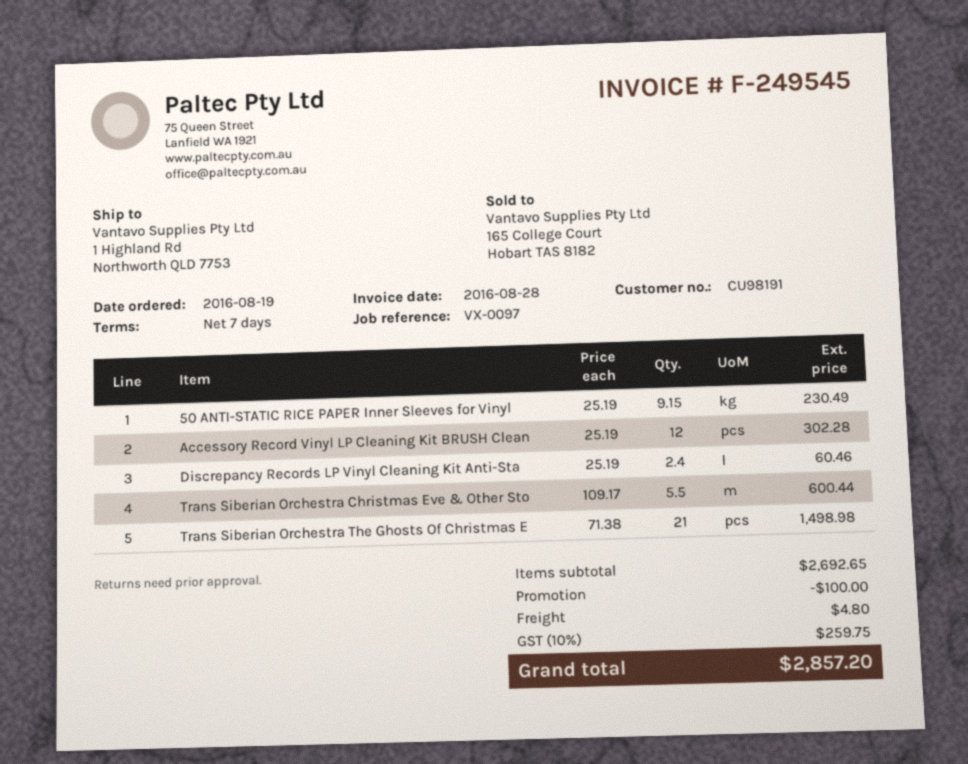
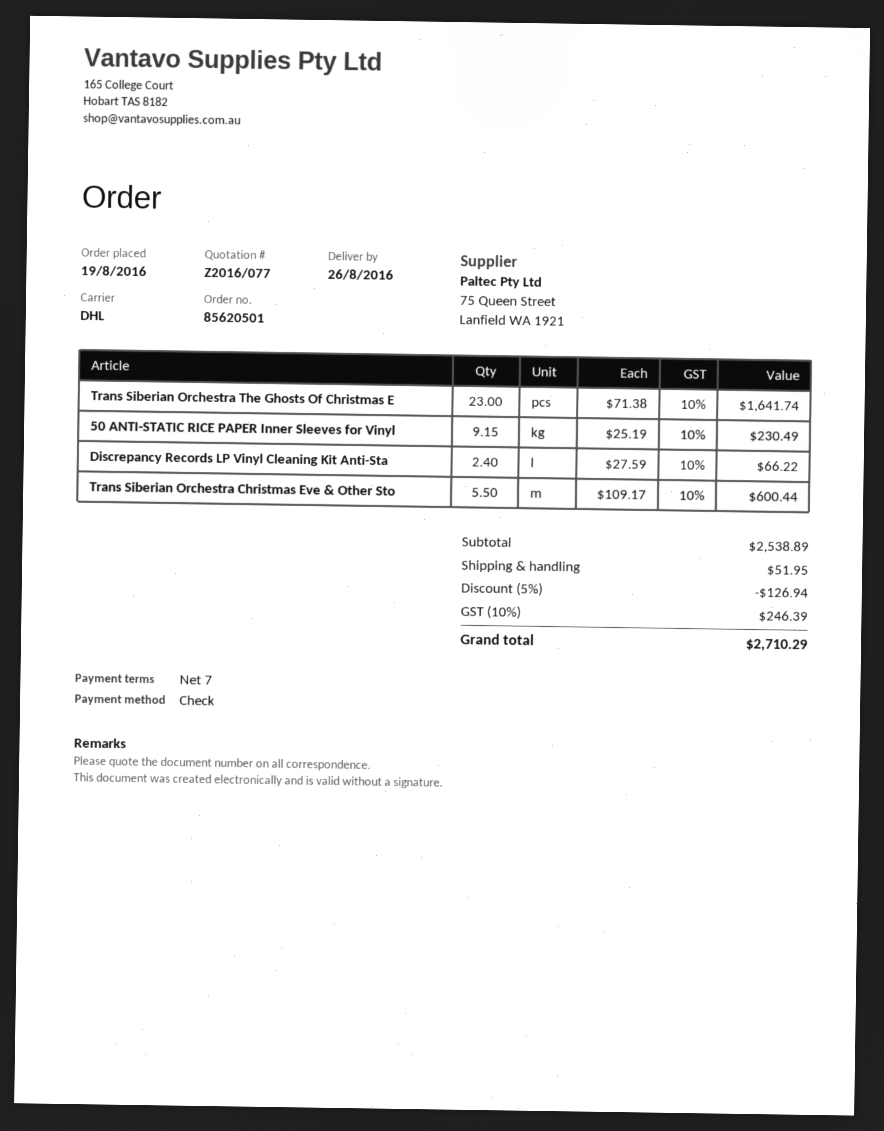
Accessory Record Vinyl LP Cleaning Kit BRUSH Clean: 12 x 25.19 = 302.28 -> none
Discrepancy Records LP Vinyl Cleaning Kit Anti-Sta: 2.4 x 25.19 = 60.46 -> 2.4 x 27.59 = 66.22
Trans Siberian Orchestra The Ghosts Of Christmas E: 21 x 71.38 = 1498.98 -> 23 x 71.38 = 1641.74
subtotal: 2692.65 -> 2538.89
discount: 100.00 -> 126.94
shipping: 4.80 -> 51.95
tax: 10% = 259.75 -> 10% = 246.39
total: 2857.20 -> 2710.29

